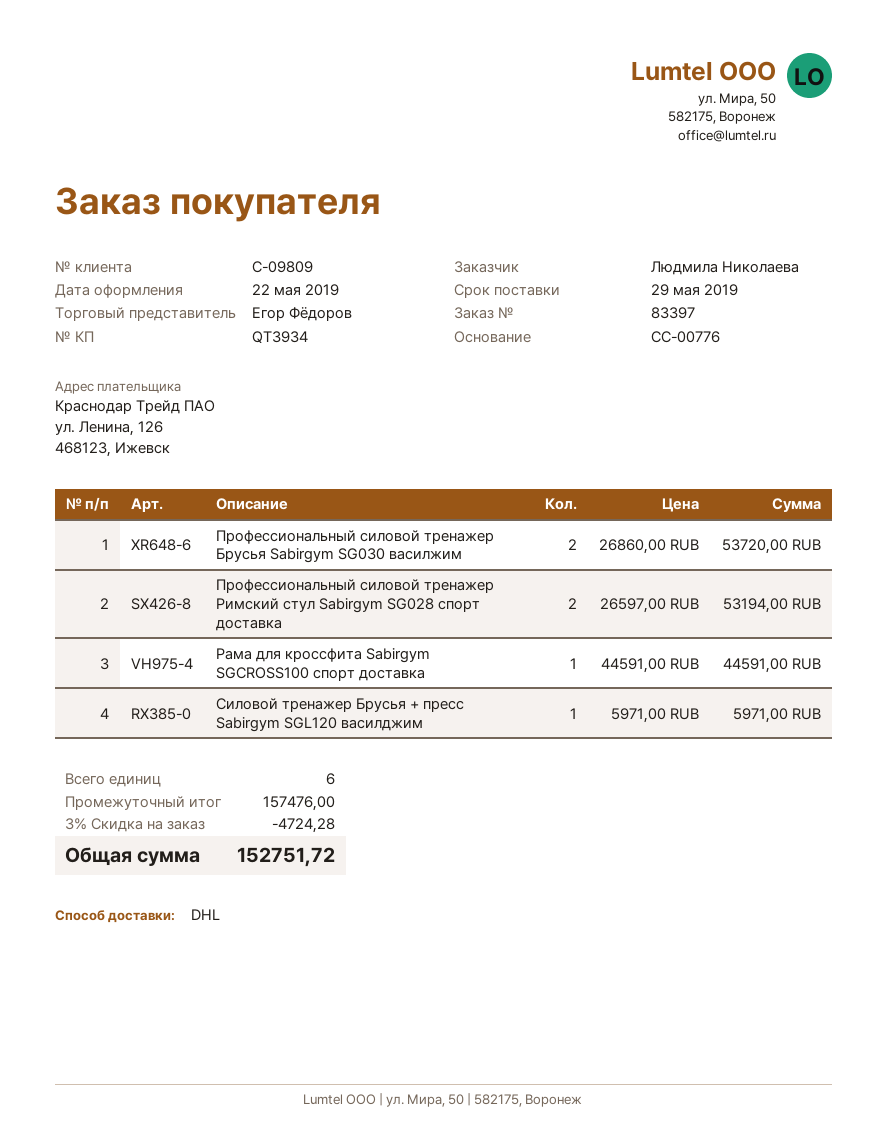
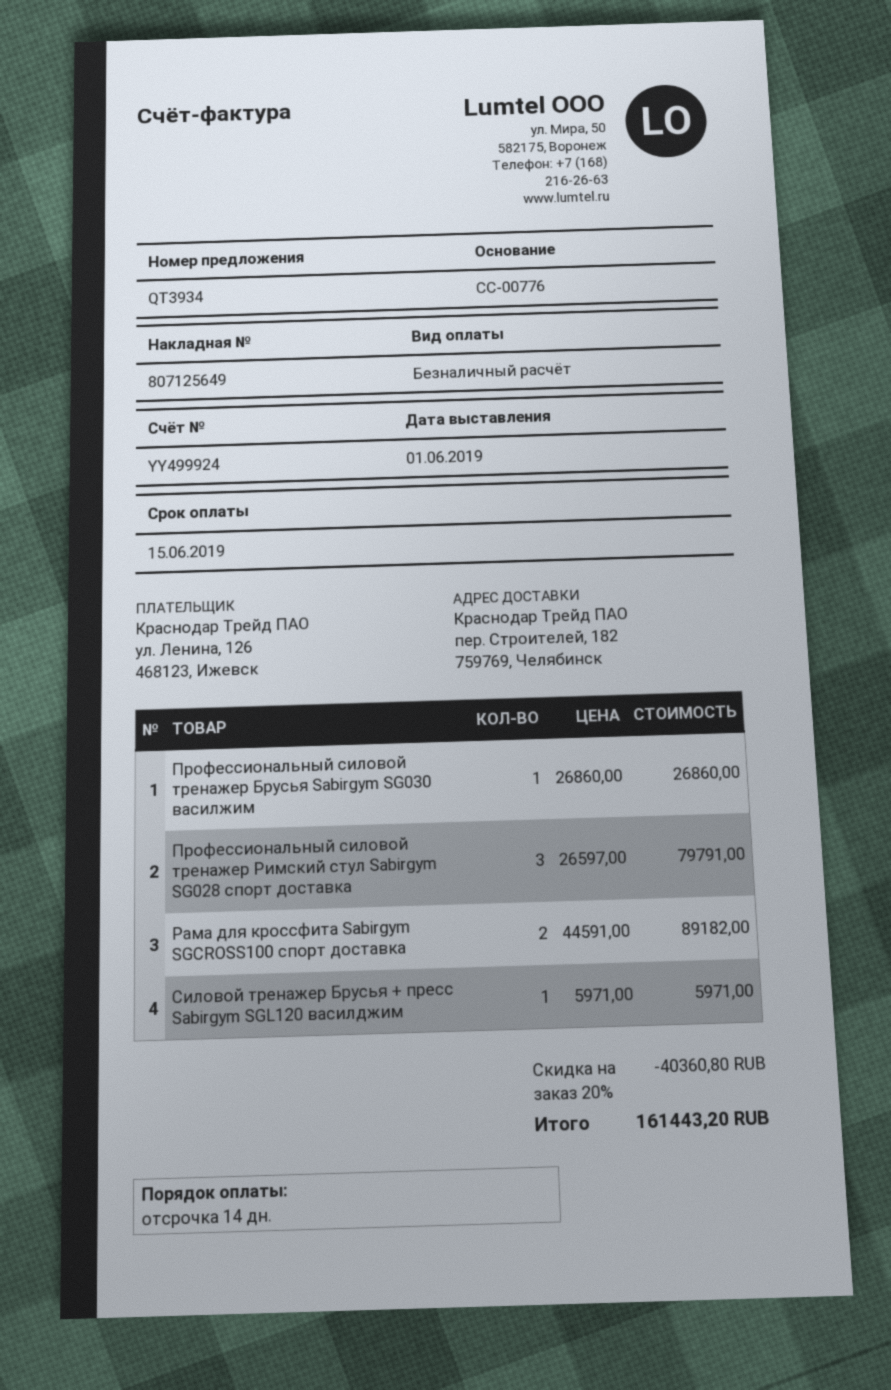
Профессиональный силовой тренажер Брусья Sabirgym SG030 василжим: 2 x 26860.00 = 53720.00 -> 1 x 26860.00 = 26860.00
Профессиональный силовой тренажер Римский стул Sabirgym SG028 спорт доставка: 2 x 26597.00 = 53194.00 -> 3 x 26597.00 = 79791.00
Рама для кроссфита Sabirgym SGCROSS100 спорт доставка: 1 x 44591.00 = 44591.00 -> 2 x 44591.00 = 89182.00
discount: 3% = 4724.28 -> 20% = 40360.80
total: 152751.72 -> 161443.20

